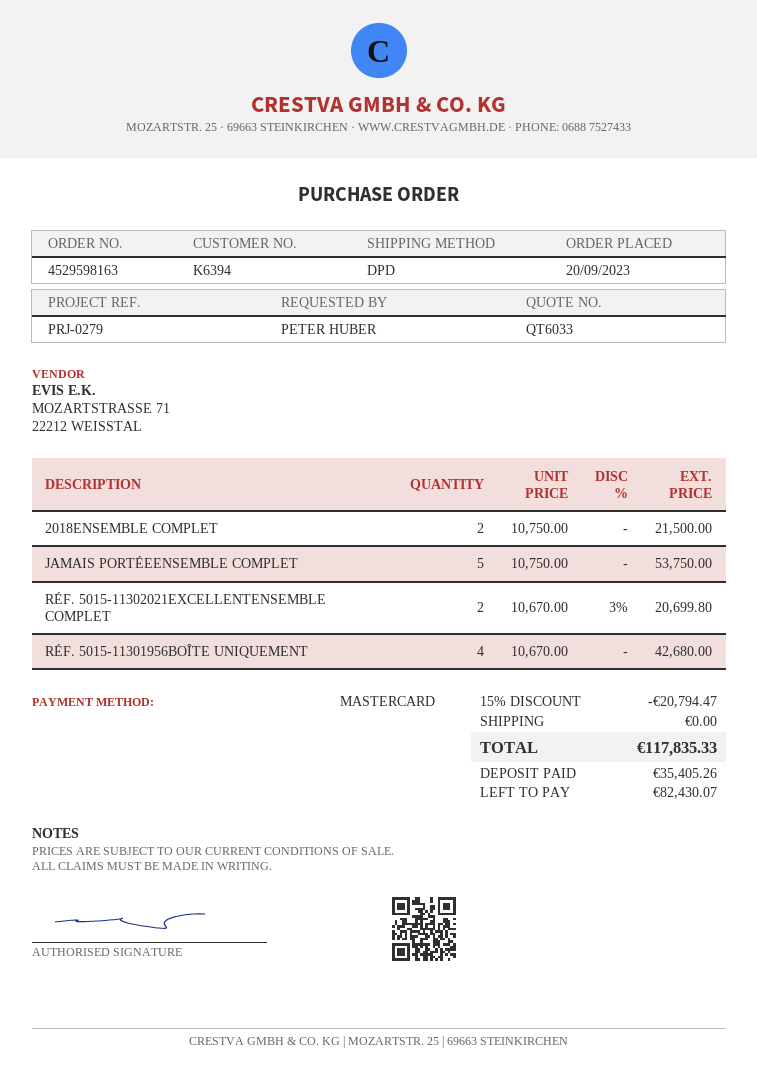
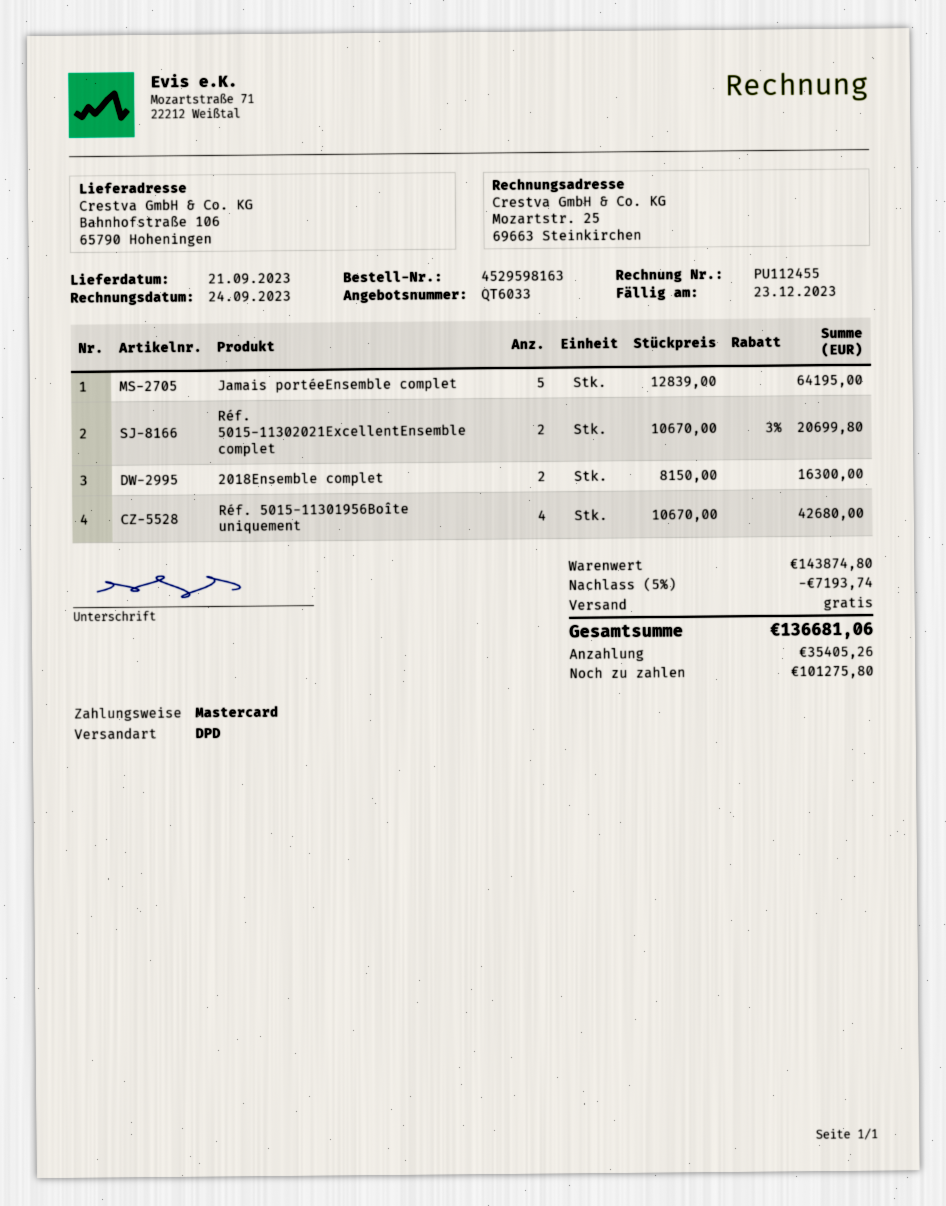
2018ENSEMBLE COMPLET: 2 x 10750.00 = 21500.00 -> 2 x 8150.00 = 16300.00
JAMAIS PORTÉEENSEMBLE COMPLET: 5 x 10750.00 = 53750.00 -> 5 x 12839.00 = 64195.00
discount: 15% = 20794.47 -> 5% = 7193.74
total: 117835.33 -> 136681.06
balance: 82430.07 -> 101275.80

